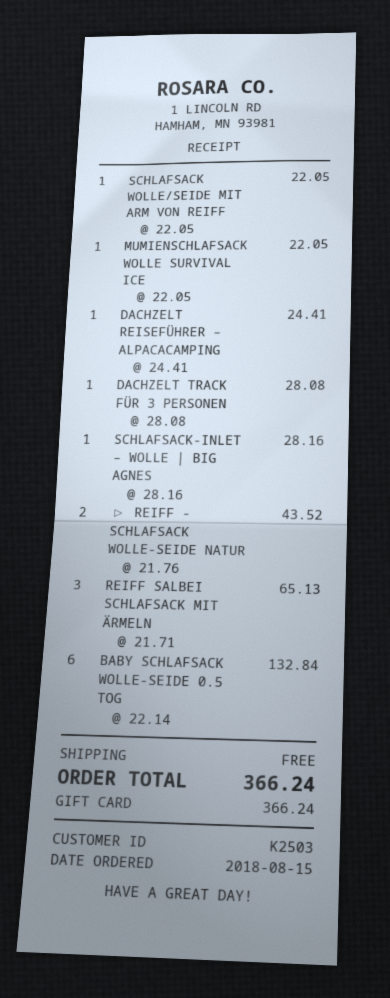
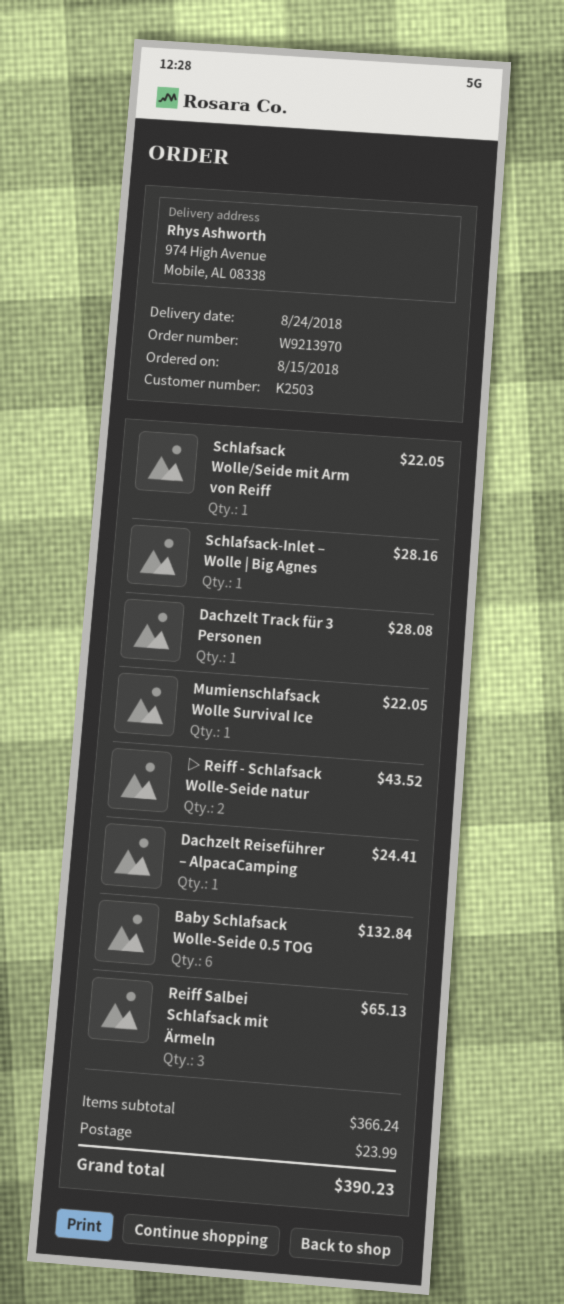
shipping: 0.00 -> 23.99
total: 366.24 -> 390.23

